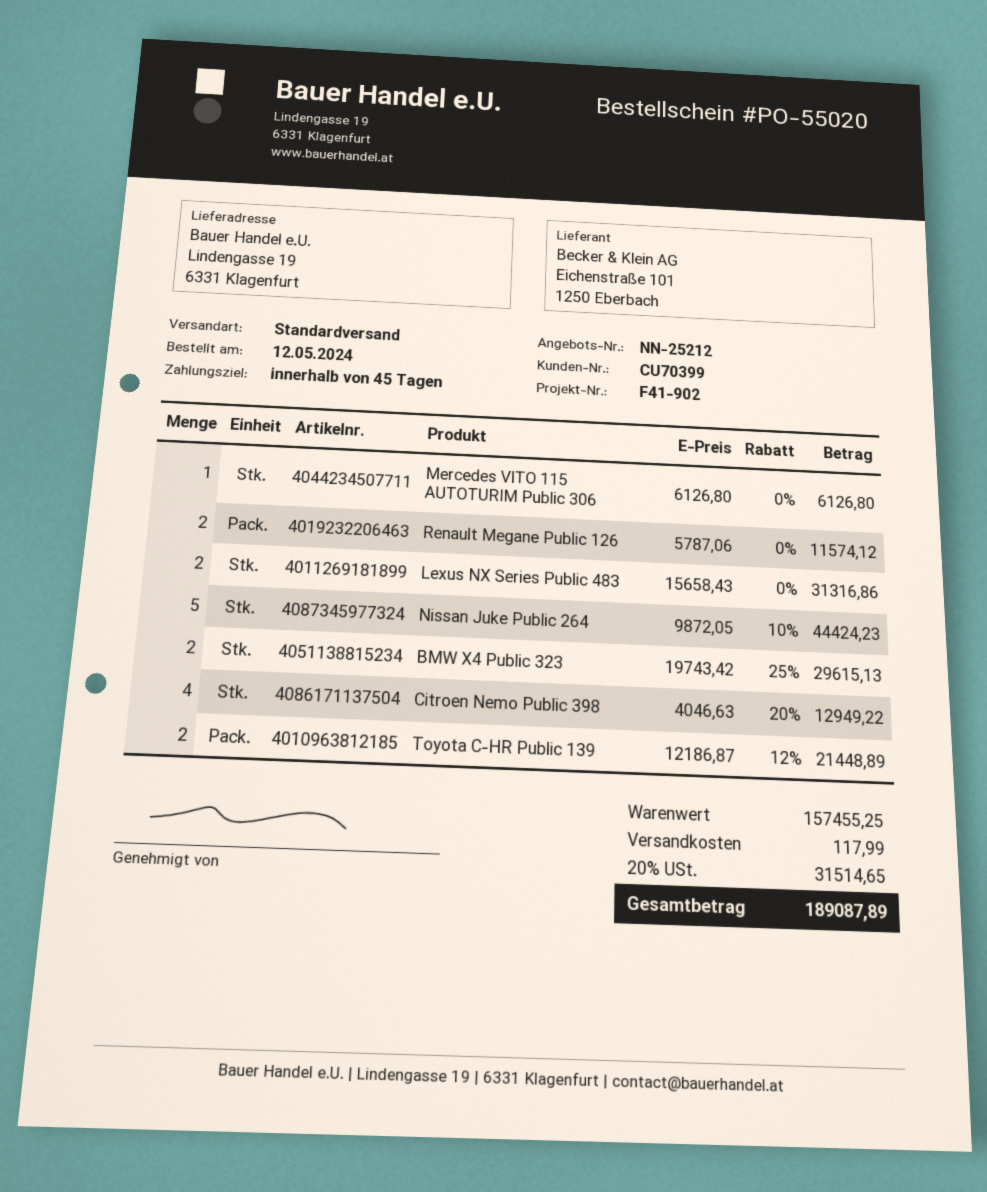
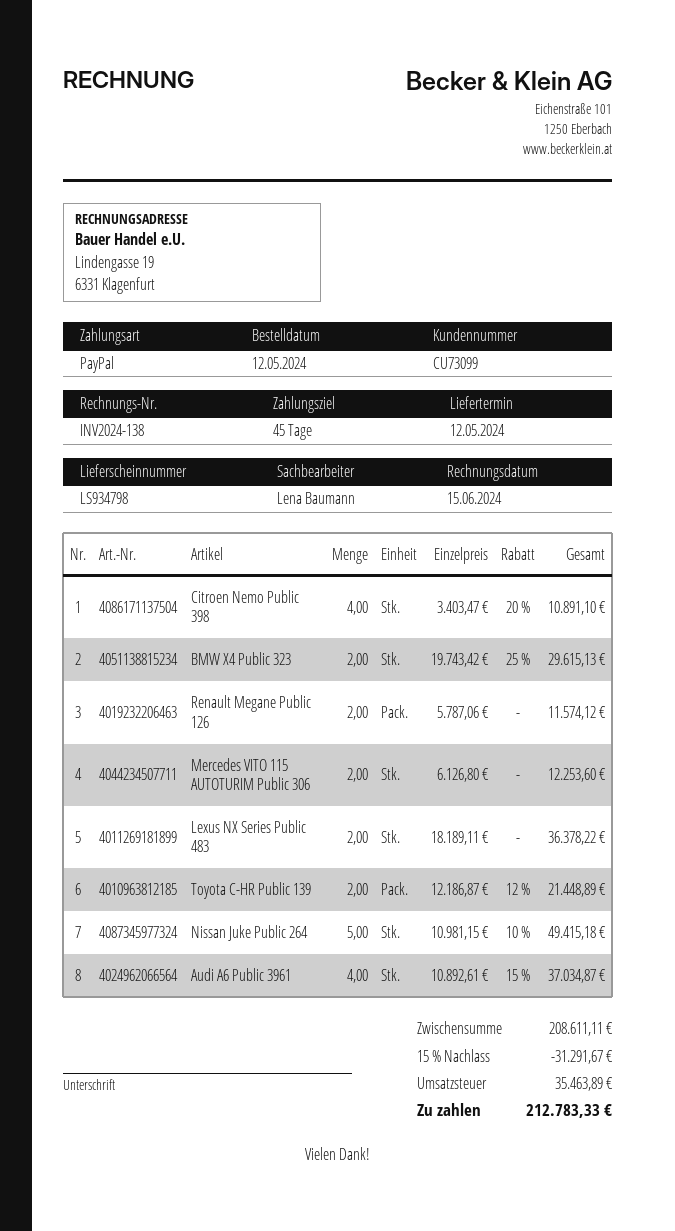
customer number: CU70399 -> CU73099
Mercedes VITO 115 AUTOTURIM Public 306: 1 x 6126.80 = 6126.80 -> 2 x 6126.80 = 12253.60
Lexus NX Series Public 483: 2 x 15658.43 = 31316.86 -> 2 x 18189.11 = 36378.22
Nissan Juke Public 264: 5 x 9872.05 - 10% = 44424.23 -> 5 x 10981.15 - 10% = 49415.18
Citroen Nemo Public 398: 4 x 4046.63 - 20% = 12949.22 -> 4 x 3403.47 - 20% = 10891.10
Audi A6 Public 3961: none -> 4 x 10892.61 - 15% = 37034.87
subtotal: 157455.25 -> 208611.11
discount: none -> 15% = 31291.67
shipping: 117.99 -> none
tax: 31514.65 -> 35463.89
total: 189087.89 -> 212783.33

